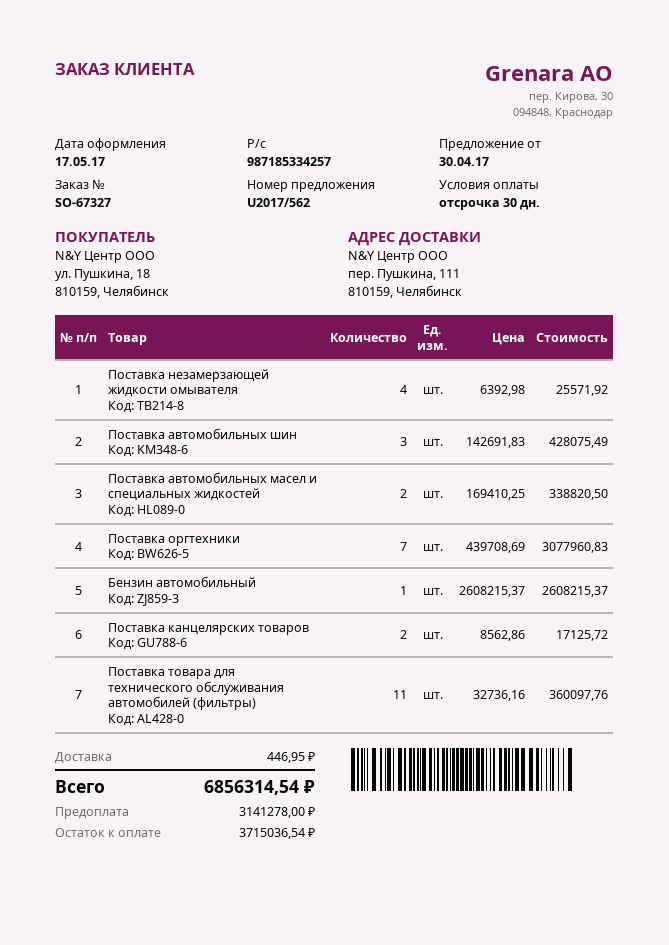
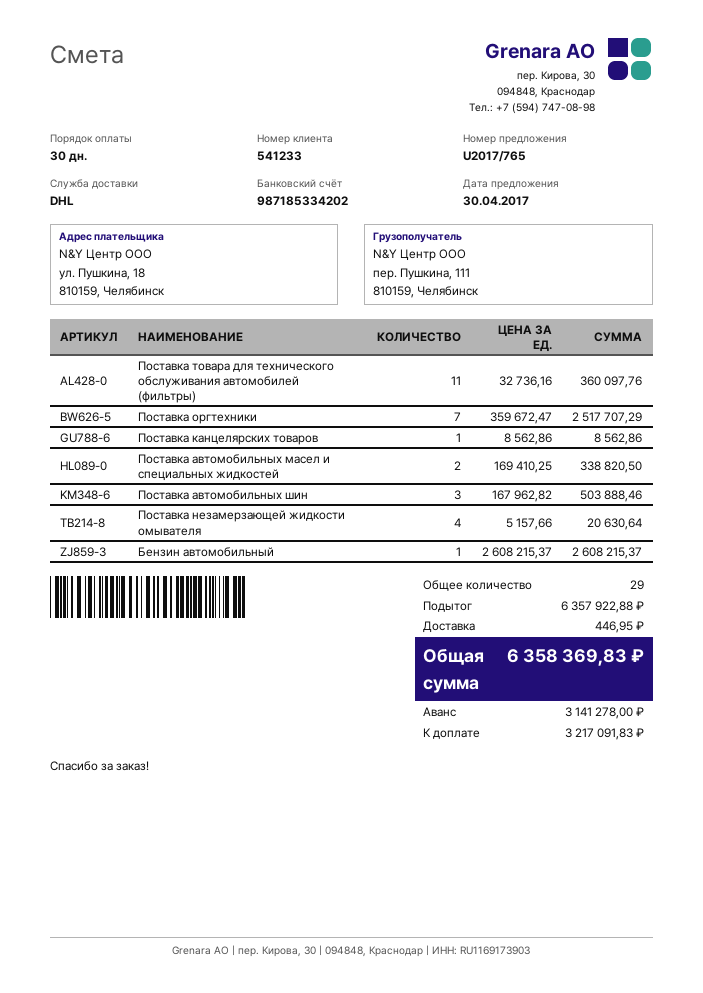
quote number: U2017/562 -> U2017/765
bank account: 987185334257 -> 987185334202
Поставка незамерзающей жидкости омывателя: 4 x 6392.98 = 25571.92 -> 4 x 5157.66 = 20630.64
Поставка автомобильных шин: 3 x 142691.83 = 428075.49 -> 3 x 167962.82 = 503888.46
Поставка оргтехники: 7 x 439708.69 = 3077960.83 -> 7 x 359672.47 = 2517707.29
Поставка канцелярских товаров: 2 x 8562.86 = 17125.72 -> 1 x 8562.86 = 8562.86
total: 6856314.54 -> 6358369.83
balance: 3715036.54 -> 3217091.83

